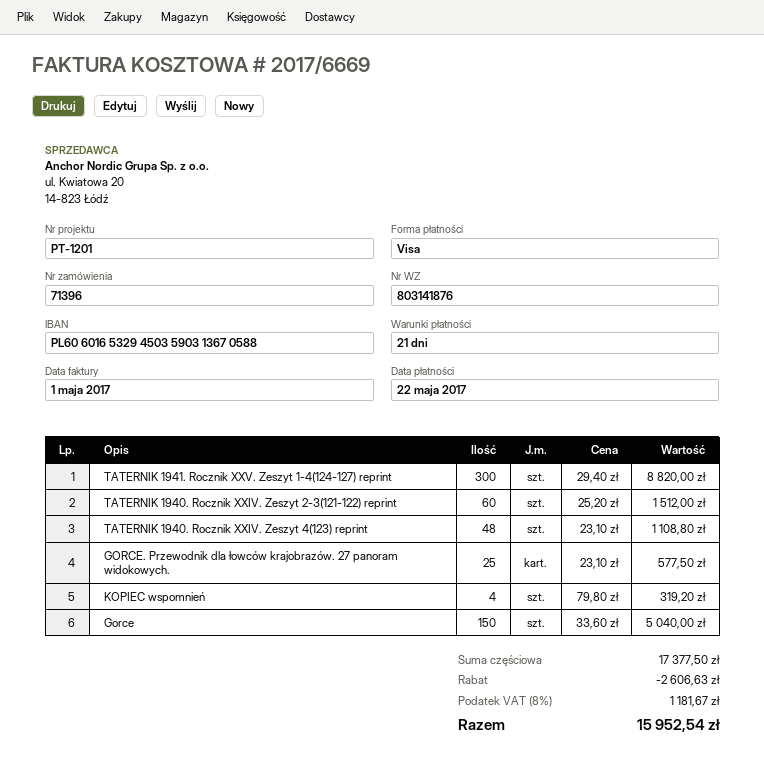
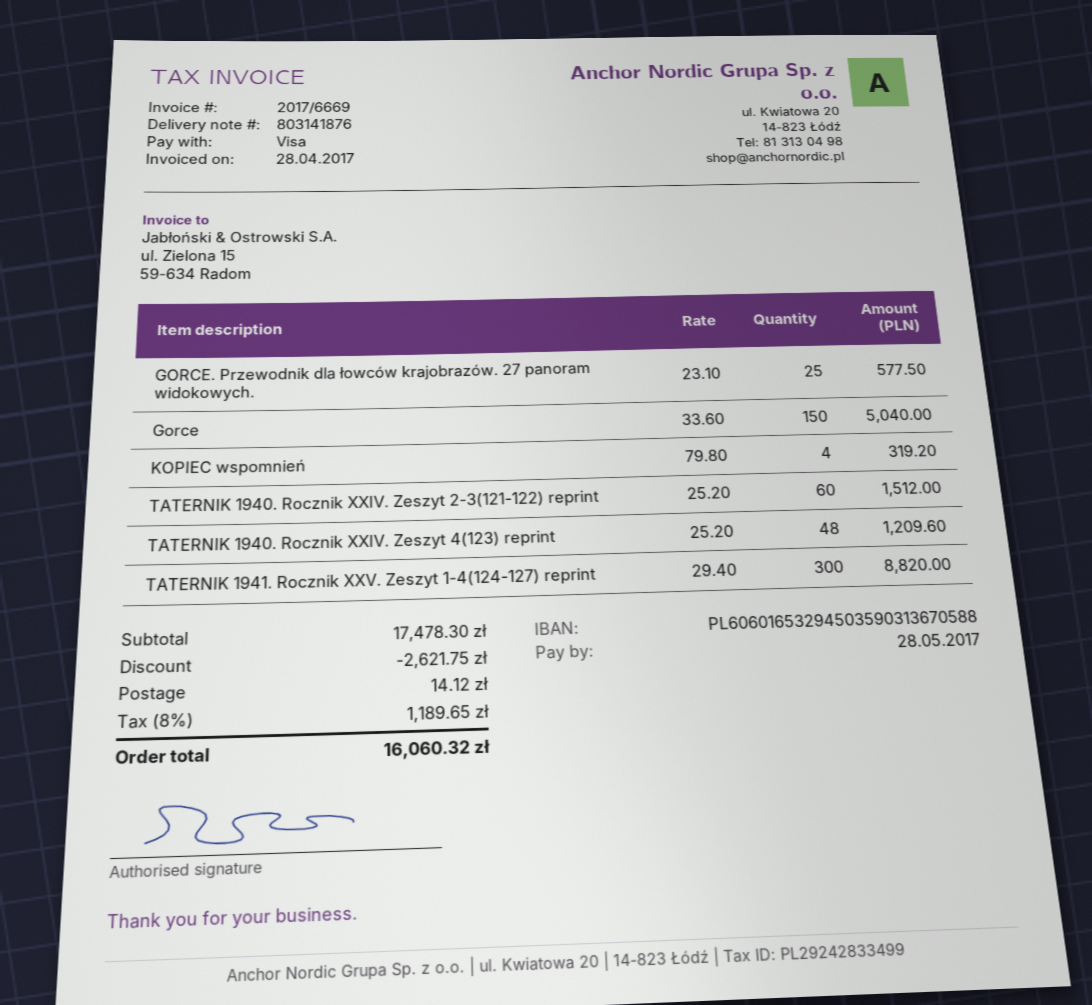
invoice date: 2017-05-01 -> 2017-04-28
due date: 2017-05-22 -> 2017-05-28
TATERNIK 1940. Rocznik XXIV. Zeszyt 4(123) reprint: 48 x 23.10 = 1108.80 -> 48 x 25.20 = 1209.60
subtotal: 17377.50 -> 17478.30
discount: 2606.63 -> 2621.75
shipping: none -> 14.12
tax: 8% = 1181.67 -> 8% = 1189.65
total: 15952.54 -> 16060.32

